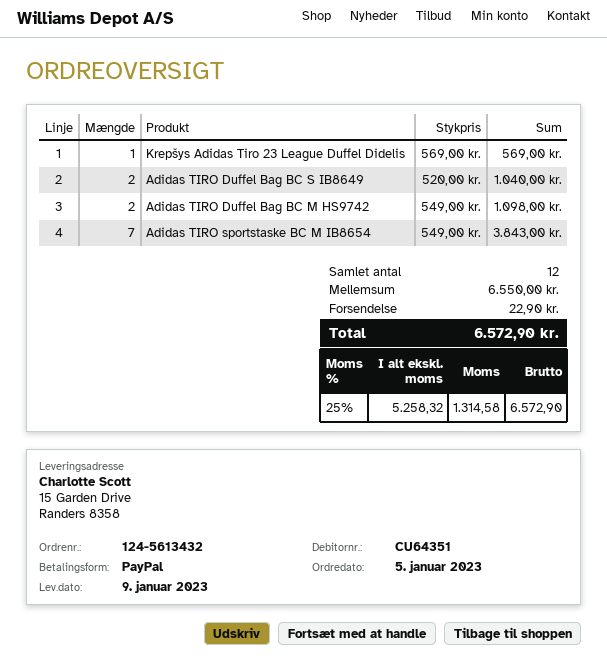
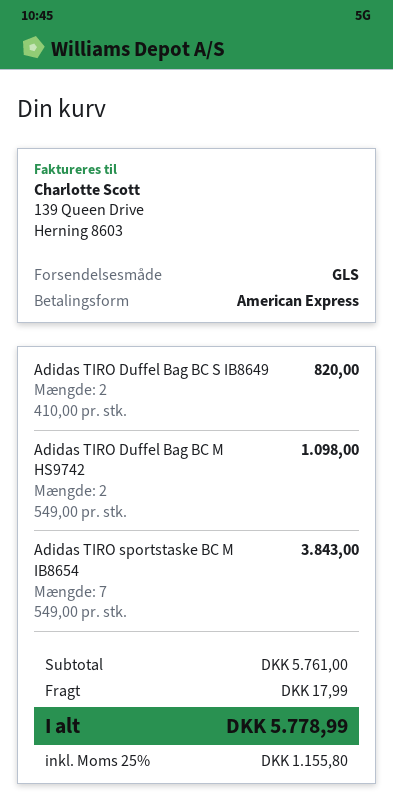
payment method: PayPal -> American Express
Krepšys Adidas Tiro 23 League Duffel Didelis: 1 x 569.00 = 569.00 -> none
Adidas TIRO Duffel Bag BC S IB8649: 2 x 520.00 = 1040.00 -> 2 x 410.00 = 820.00
subtotal: 6550.00 -> 5761.00
shipping: 22.90 -> 17.99
tax: 25% = 1314.58 -> 25% = 1155.80
total: 6572.90 -> 5778.99

